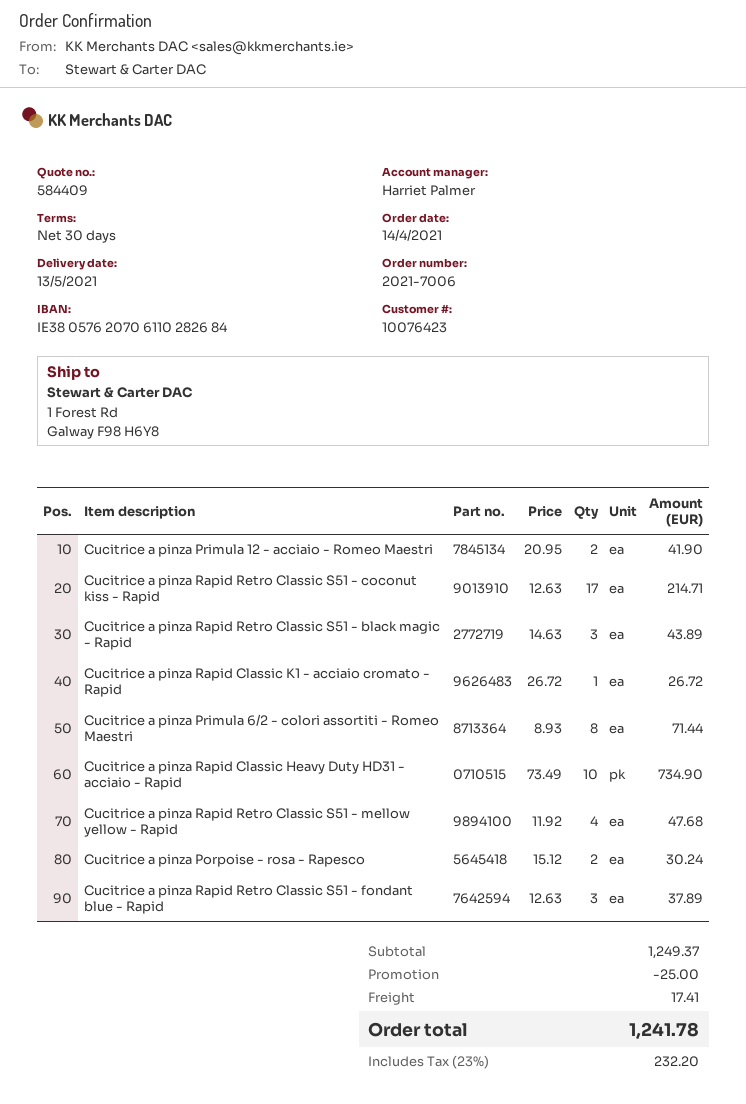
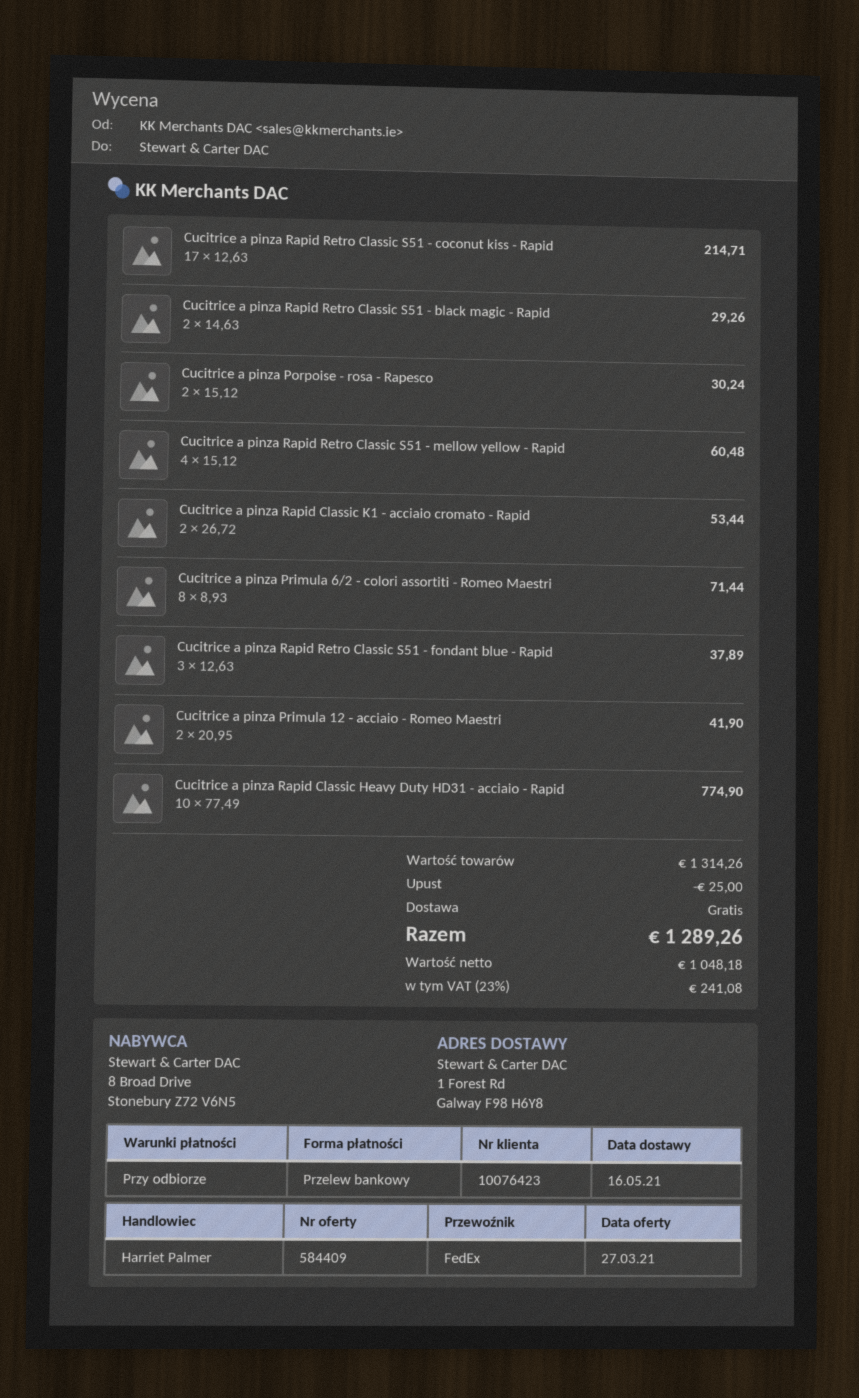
delivery date: 2021-05-13 -> 2021-05-16
payment terms: 30 days -> on receipt
Cucitrice a pinza Rapid Retro Classic S51 - black magic - Rapid: 3 x 14.63 = 43.89 -> 2 x 14.63 = 29.26
Cucitrice a pinza Rapid Classic K1 - acciaio cromato - Rapid: 1 x 26.72 = 26.72 -> 2 x 26.72 = 53.44
Cucitrice a pinza Rapid Classic Heavy Duty HD31 - acciaio - Rapid: 10 x 73.49 = 734.90 -> 10 x 77.49 = 774.90
Cucitrice a pinza Rapid Retro Classic S51 - mellow yellow - Rapid: 4 x 11.92 = 47.68 -> 4 x 15.12 = 60.48
subtotal: 1249.37 -> 1314.26
shipping: 17.41 -> 0.00
tax: 23% = 232.20 -> 23% = 241.08
total: 1241.78 -> 1289.26

